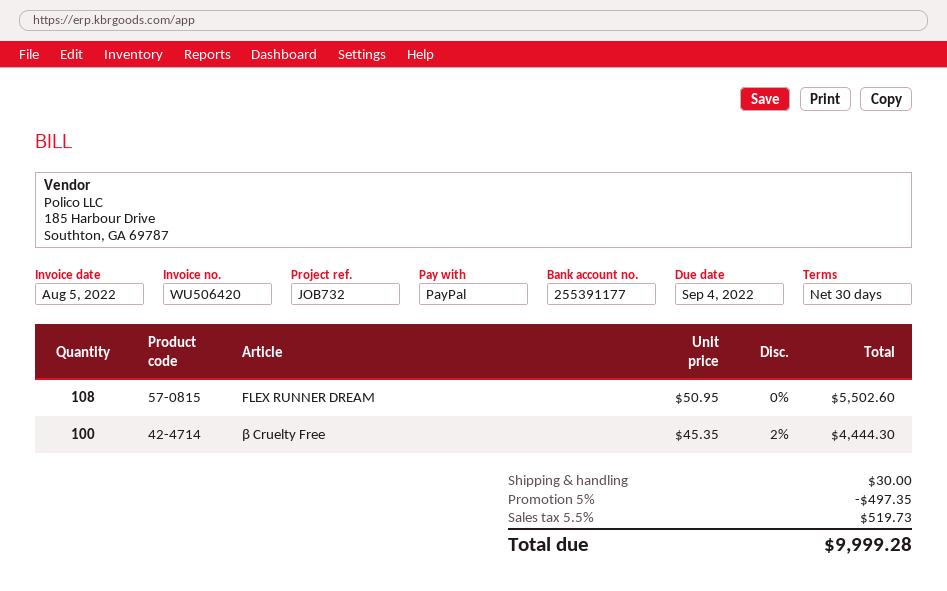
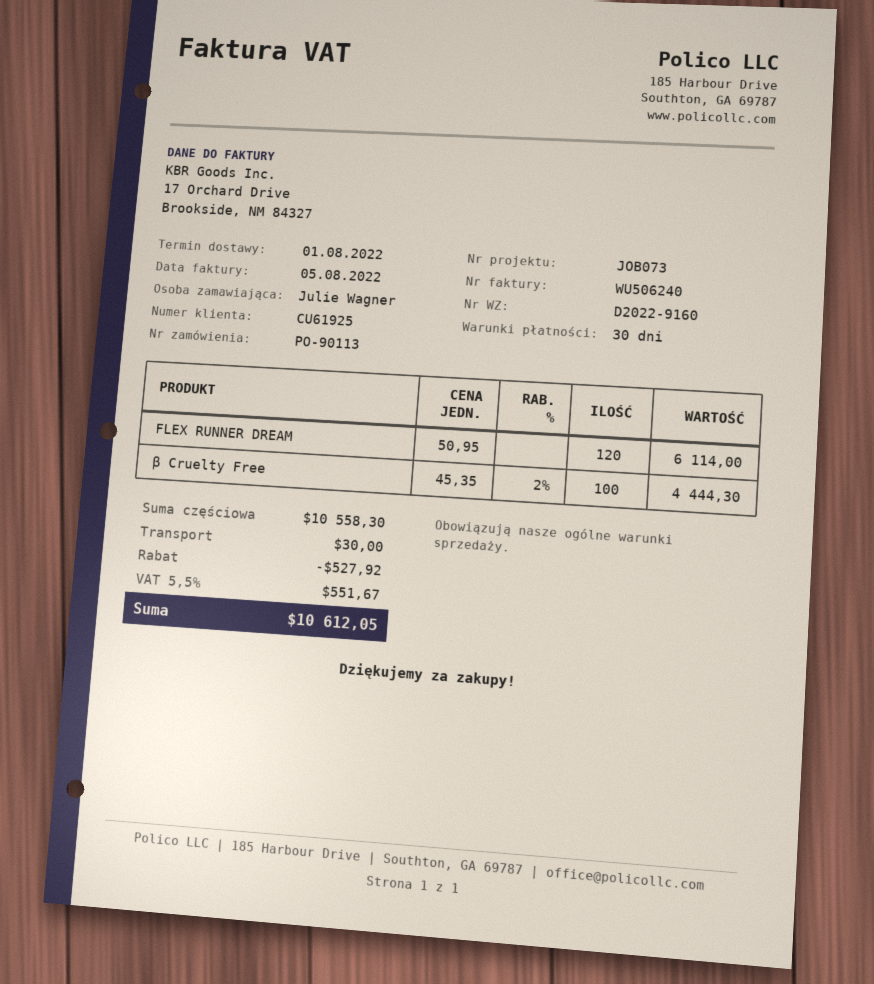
invoice number: WU506420 -> WU506240
reference: JOB732 -> JOB073
FLEX RUNNER DREAM: 108 x 50.95 = 5502.60 -> 120 x 50.95 = 6114.00
discount: 497.35 -> 527.92
tax: 5.5% = 519.73 -> 5.5% = 551.67
total: 9999.28 -> 10612.05

